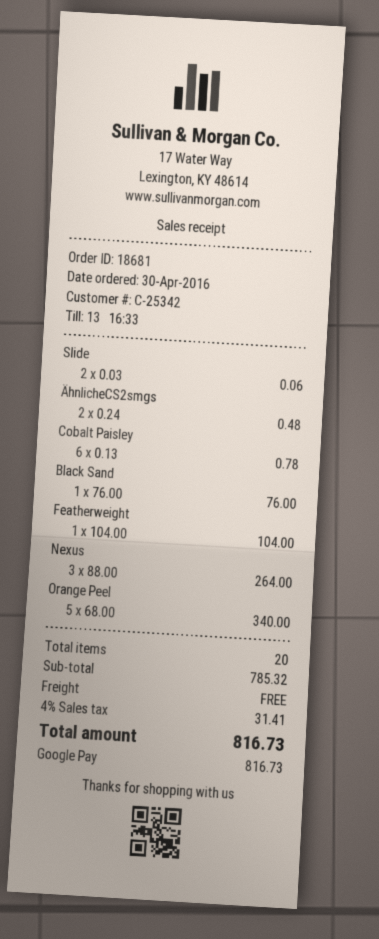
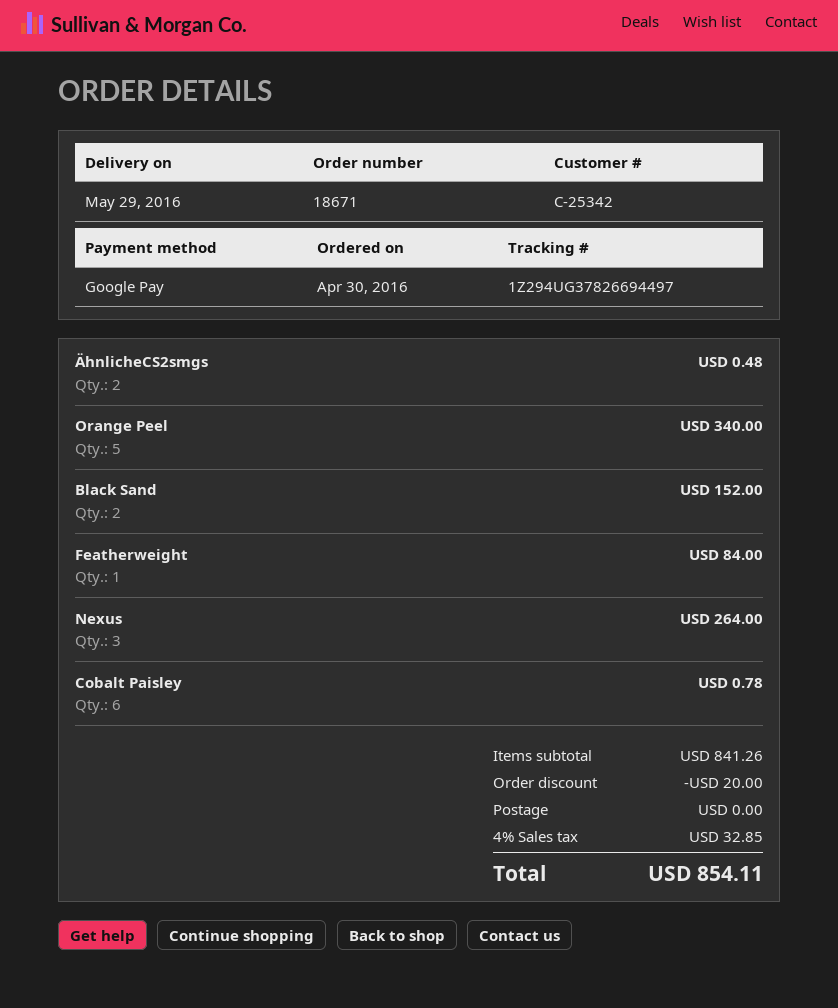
order number: 18681 -> 18671
Slide: 2 for 0.06 -> none
Black Sand: 1 for 76.00 -> 2 for 152.00
Featherweight: 1 for 104.00 -> 1 for 84.00
subtotal: 785.32 -> 841.26
discount: none -> 20.00
tax: 4% = 31.41 -> 4% = 32.85
total: 816.73 -> 854.11

